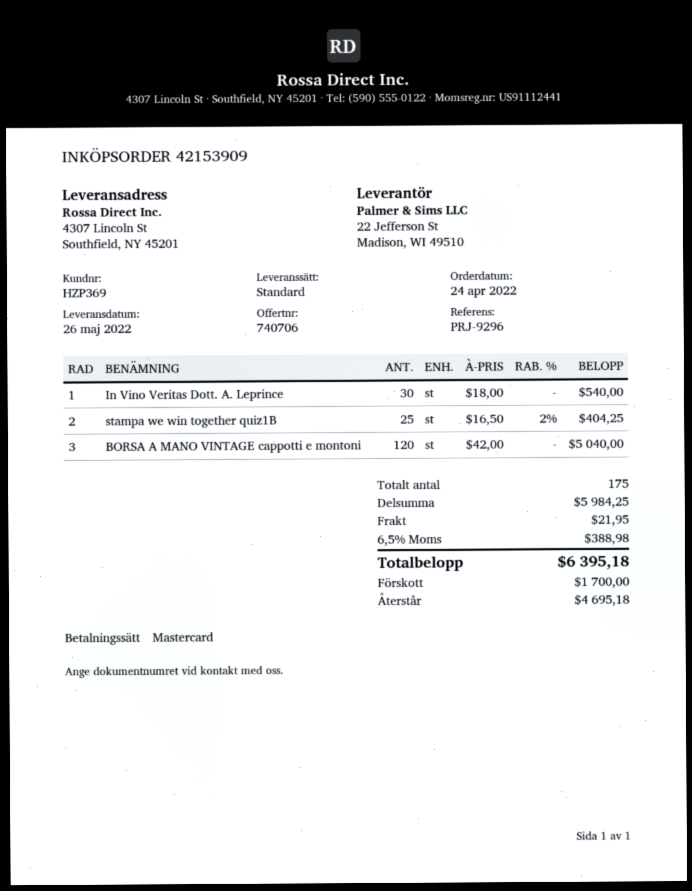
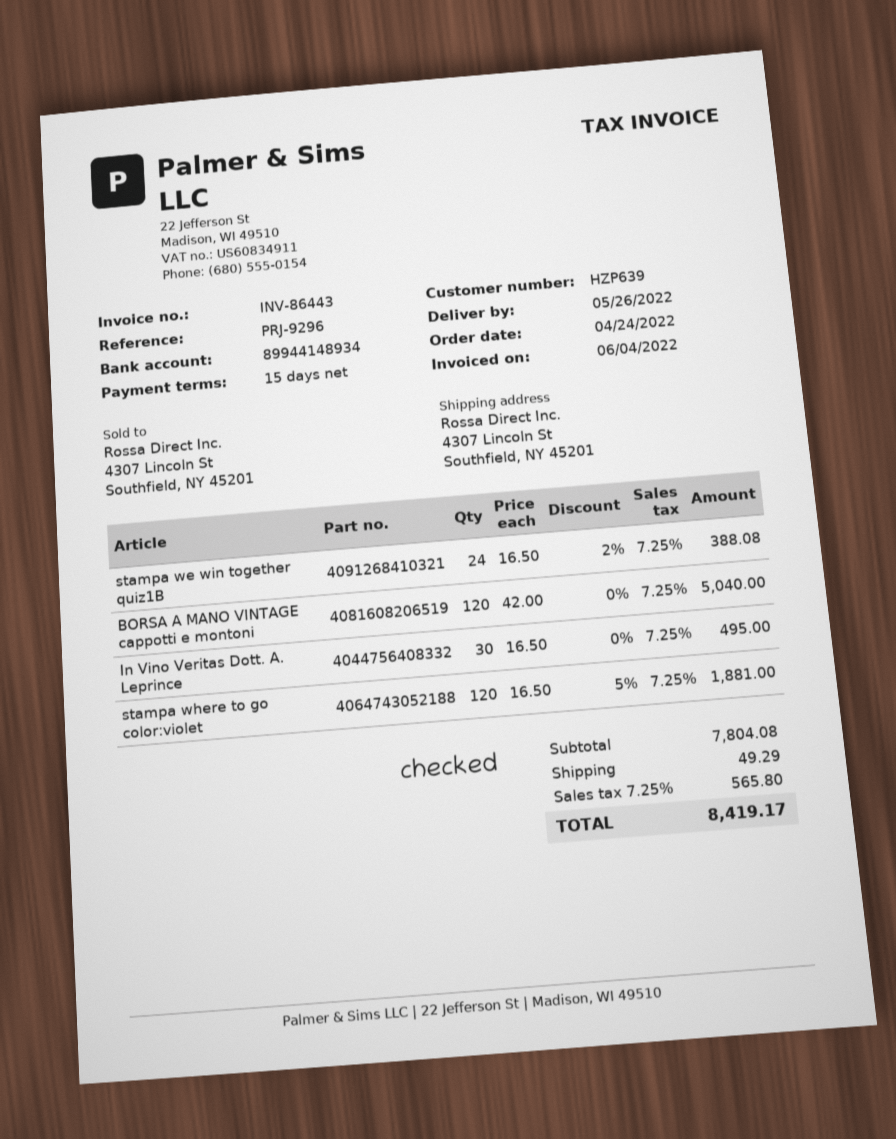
customer number: HZP369 -> HZP639
In Vino Veritas Dott. A. Leprince: 30 x 18.00 = 540.00 -> 30 x 16.50 = 495.00
stampa we win together quiz1B: 25 x 16.50 - 2% = 404.25 -> 24 x 16.50 - 2% = 388.08
stampa where to go color:violet: none -> 120 x 16.50 - 5% = 1881.00
subtotal: 5984.25 -> 7804.08
shipping: 21.95 -> 49.29
tax: 6.5% = 388.98 -> 7.25% = 565.80
total: 6395.18 -> 8419.17

